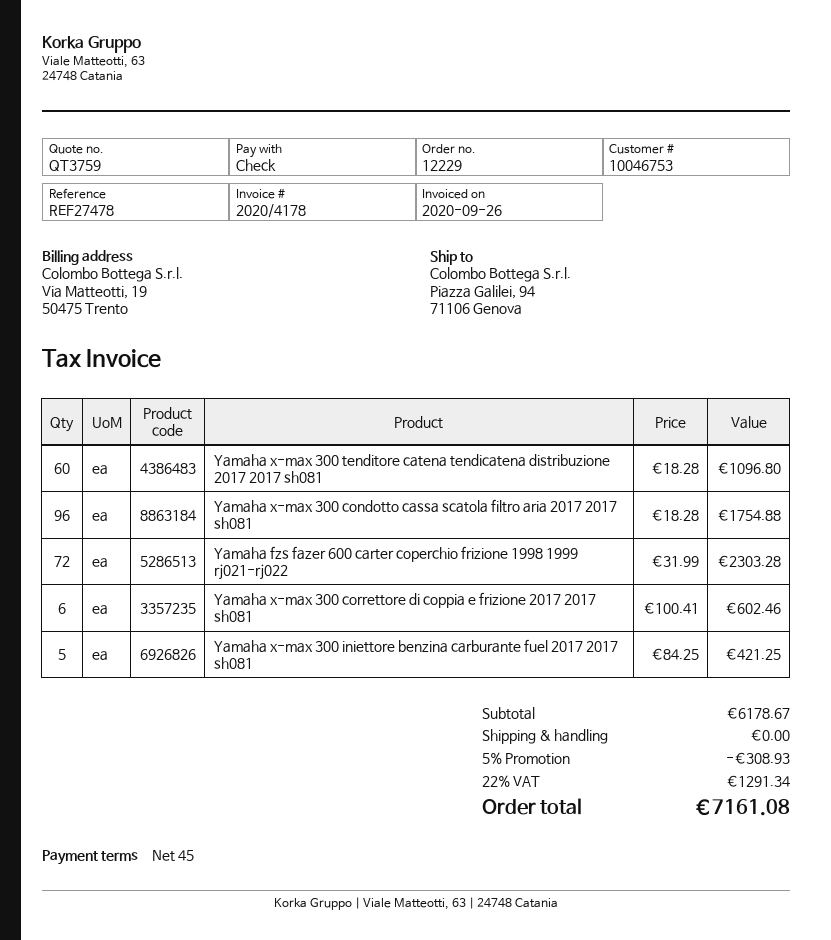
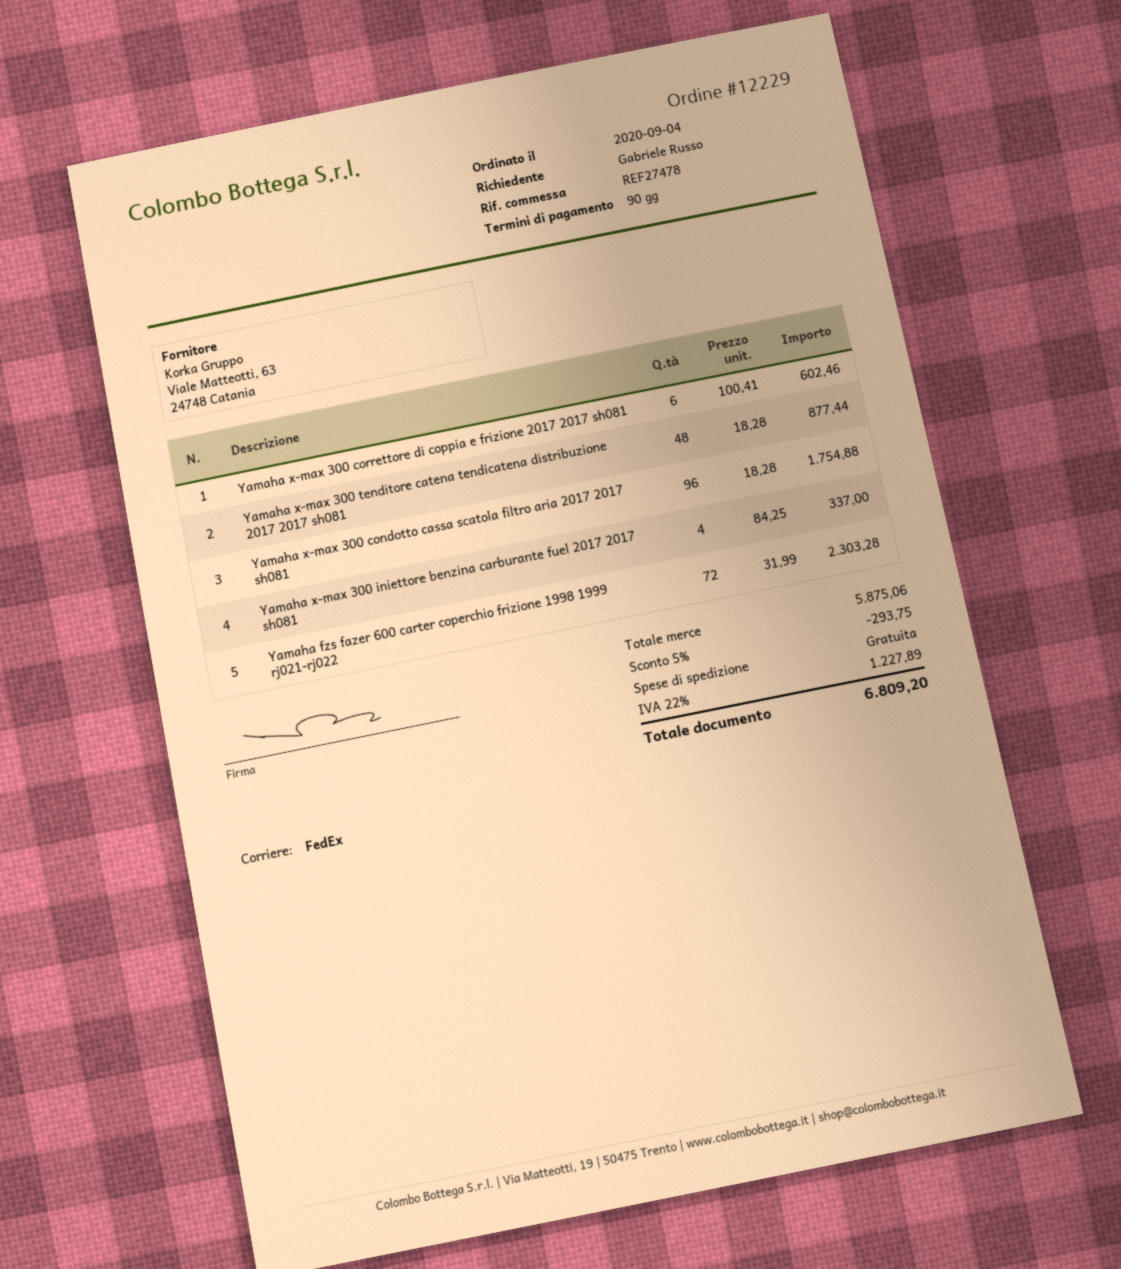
payment terms: 45 days -> 90 days
Yamaha x-max 300 tenditore catena tendicatena distribuzione 2017 2017 sh081: 60 x 18.28 = 1096.80 -> 48 x 18.28 = 877.44
Yamaha x-max 300 iniettore benzina carburante fuel 2017 2017 sh081: 5 x 84.25 = 421.25 -> 4 x 84.25 = 337.00
subtotal: 6178.67 -> 5875.06
discount: 5% = 308.93 -> 5% = 293.75
tax: 22% = 1291.34 -> 22% = 1227.89
total: 7161.08 -> 6809.20

